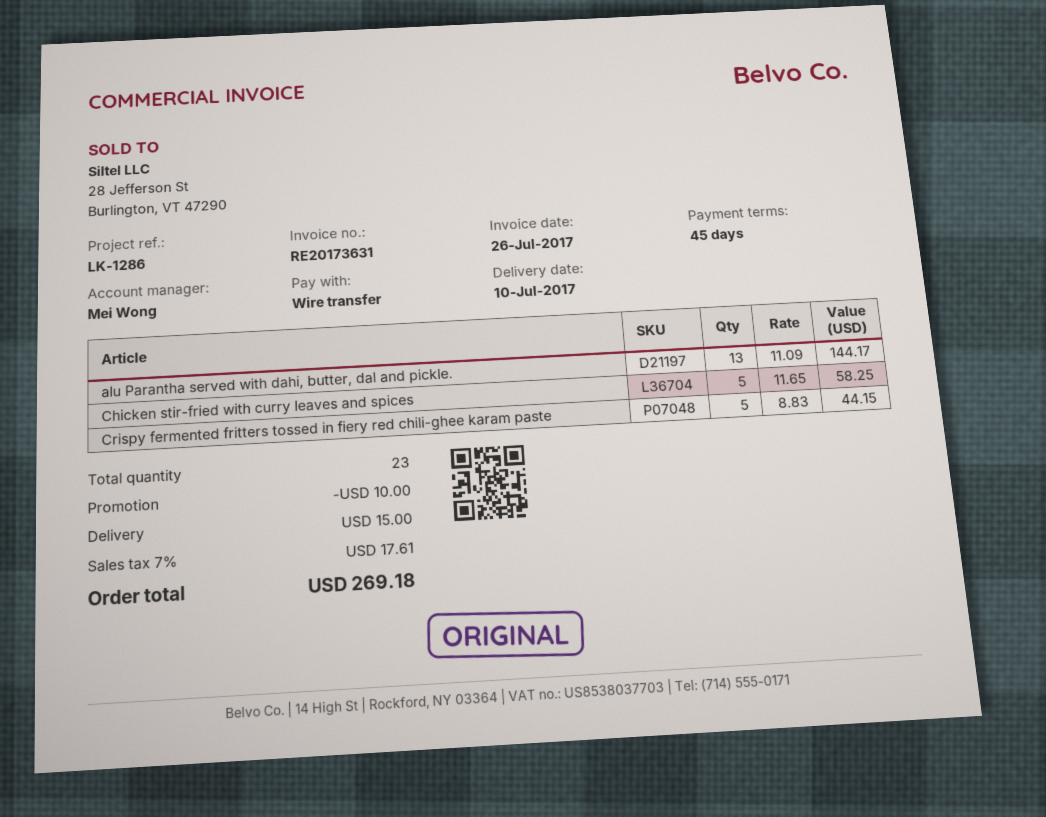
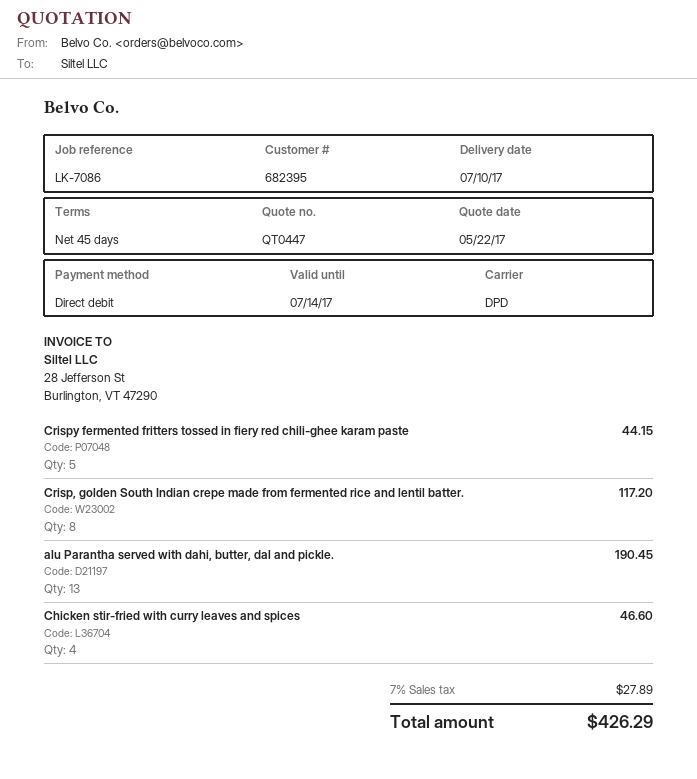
reference: LK-1286 -> LK-7086
payment method: bank transfer -> direct debit
alu Parantha served with dahi, butter, dal and pickle.: 13 for 144.17 -> 13 for 190.45
Chicken stir-fried with curry leaves and spices: 5 for 58.25 -> 4 for 46.60
Crisp, golden South Indian crepe made from fermented rice and lentil batter.: none -> 8 for 117.20
discount: 10.00 -> none
shipping: 15.00 -> none
tax: 7% = 17.61 -> 7% = 27.89
total: 269.18 -> 426.29

